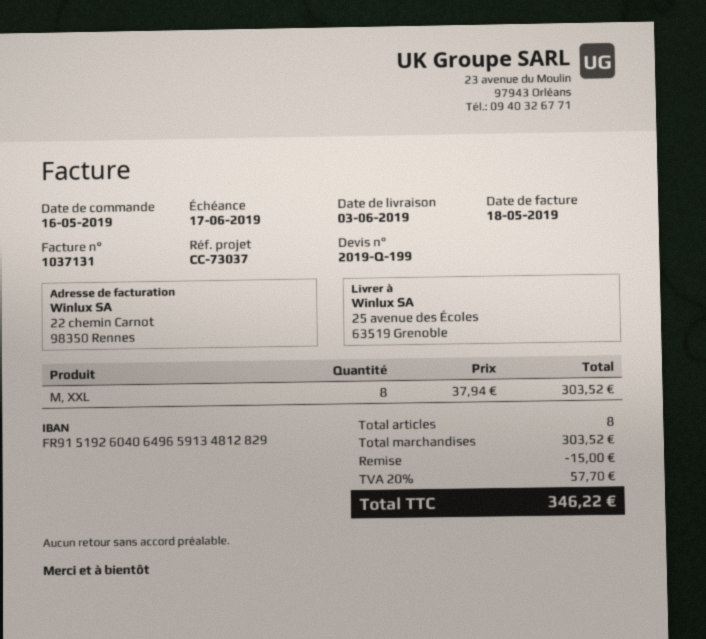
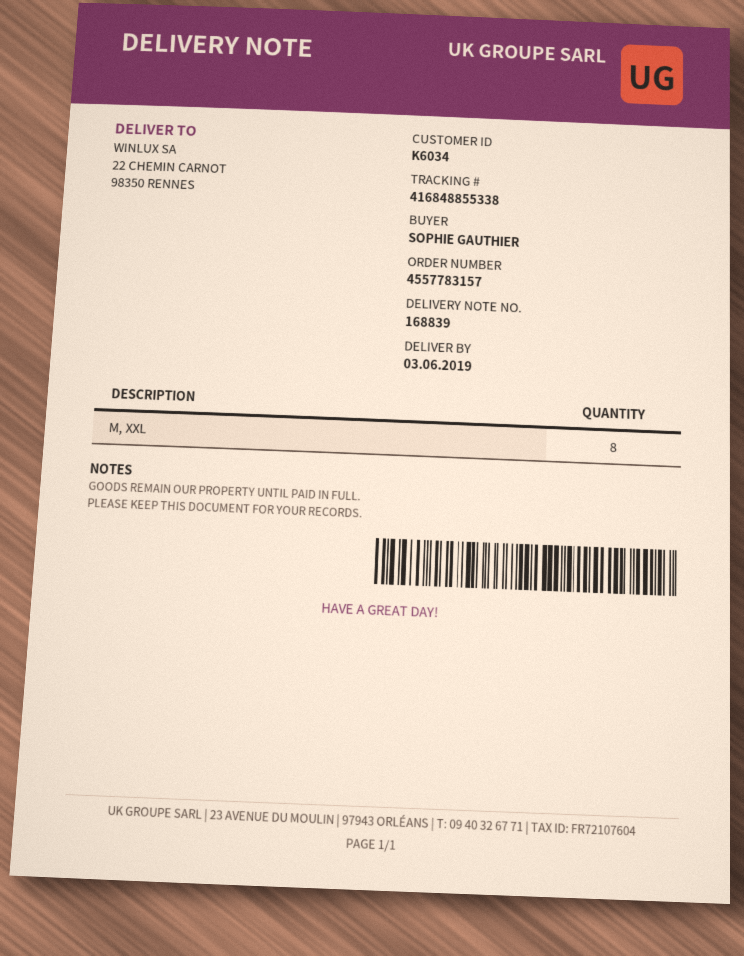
ship to: 25 avenue des Écoles, 63519 Grenoble -> 22 CHEMIN CARNOT, 98350 RENNES

